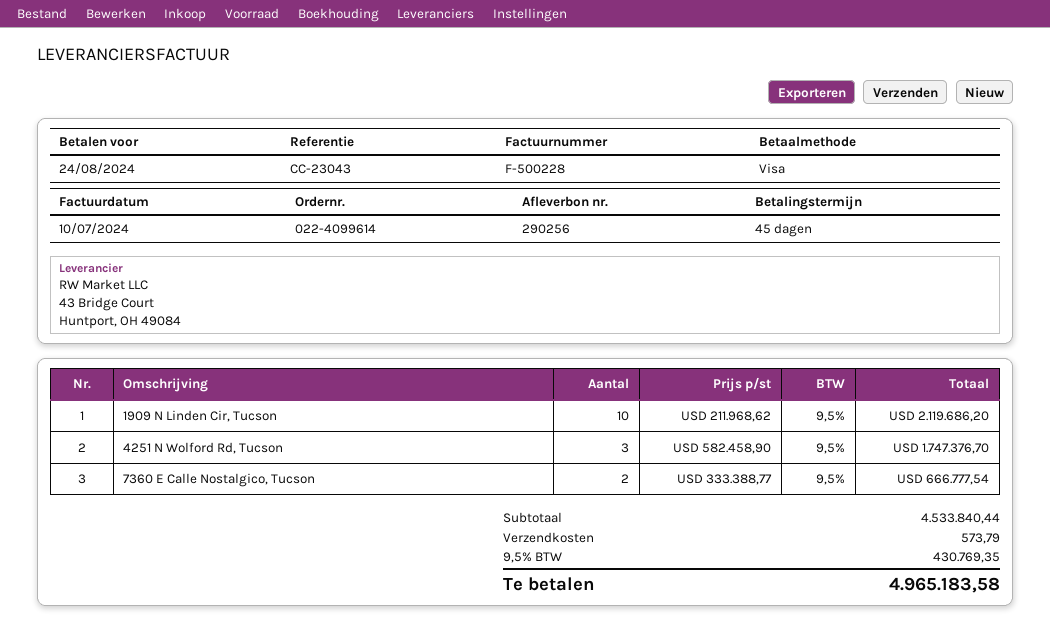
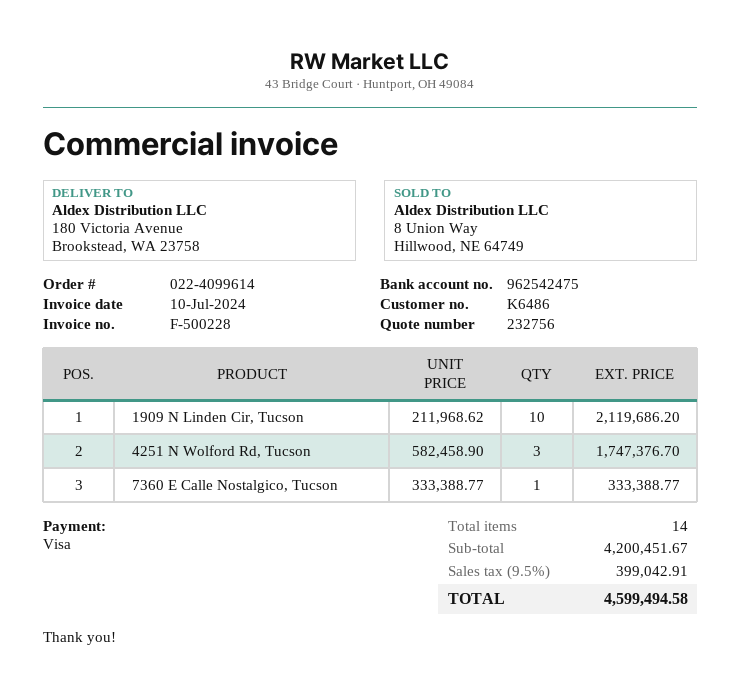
7360 E Calle Nostalgico, Tucson: 2 x 333388.77 = 666777.54 -> 1 x 333388.77 = 333388.77
subtotal: 4533840.44 -> 4200451.67
shipping: 573.79 -> none
tax: 9.5% = 430769.35 -> 9.5% = 399042.91
total: 4965183.58 -> 4599494.58

